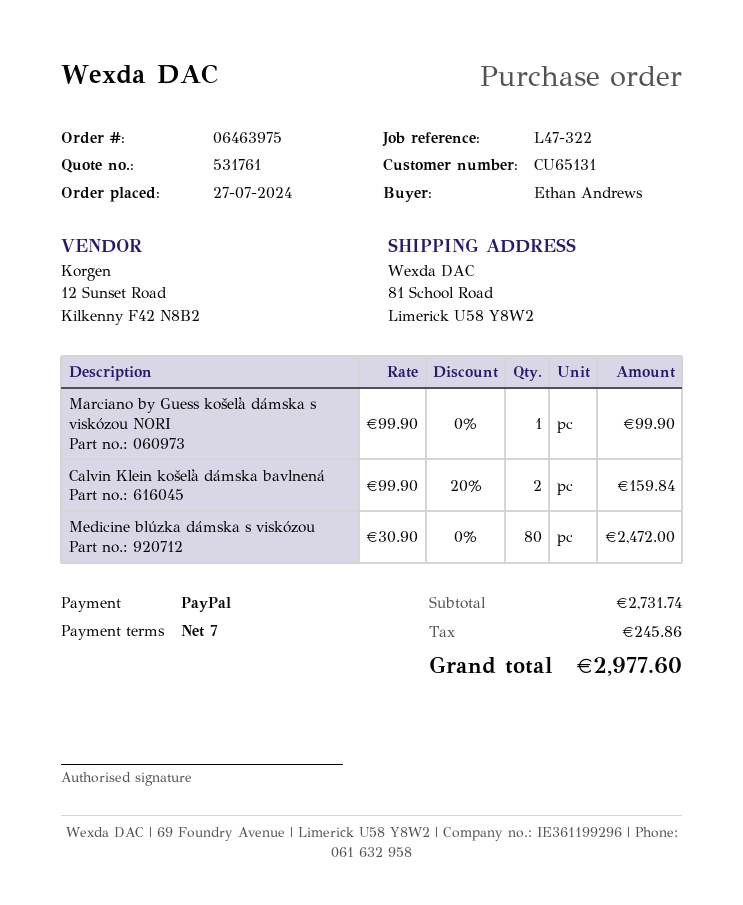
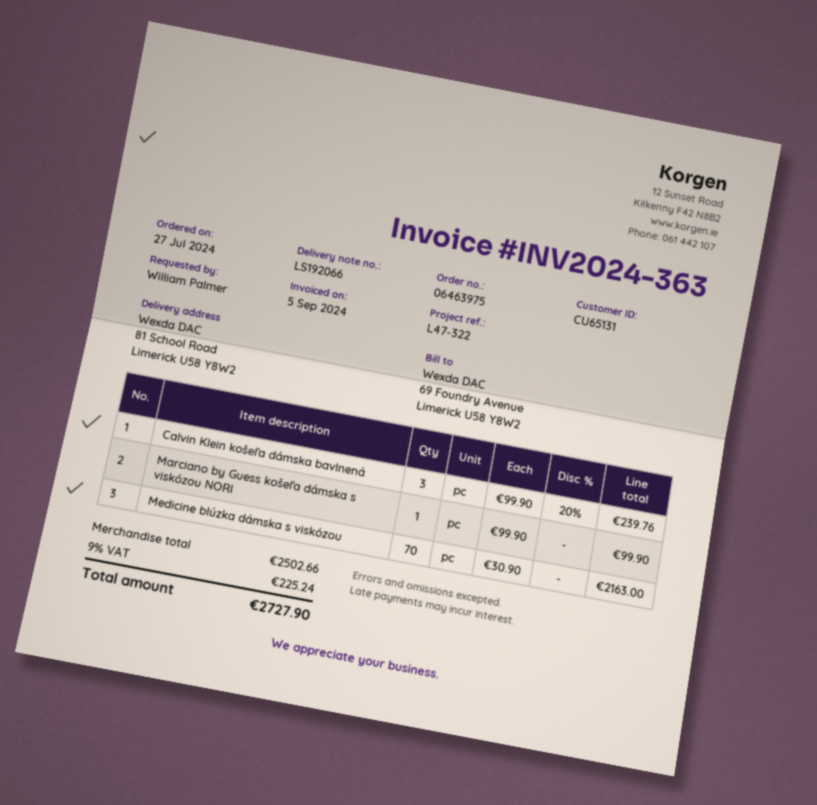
ordered by: Ethan Andrews -> William Palmer
Calvin Klein košeľa dámska bavlnená: 2 x 99.90 - 20% = 159.84 -> 3 x 99.90 - 20% = 239.76
Medicine blúzka dámska s viskózou: 80 x 30.90 = 2472.00 -> 70 x 30.90 = 2163.00
subtotal: 2731.74 -> 2502.66
tax: 245.86 -> 225.24
total: 2977.60 -> 2727.90

